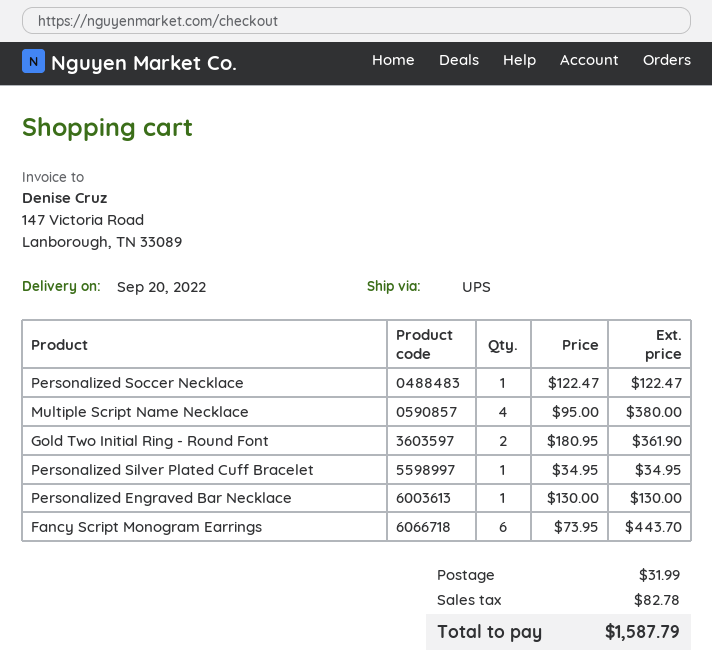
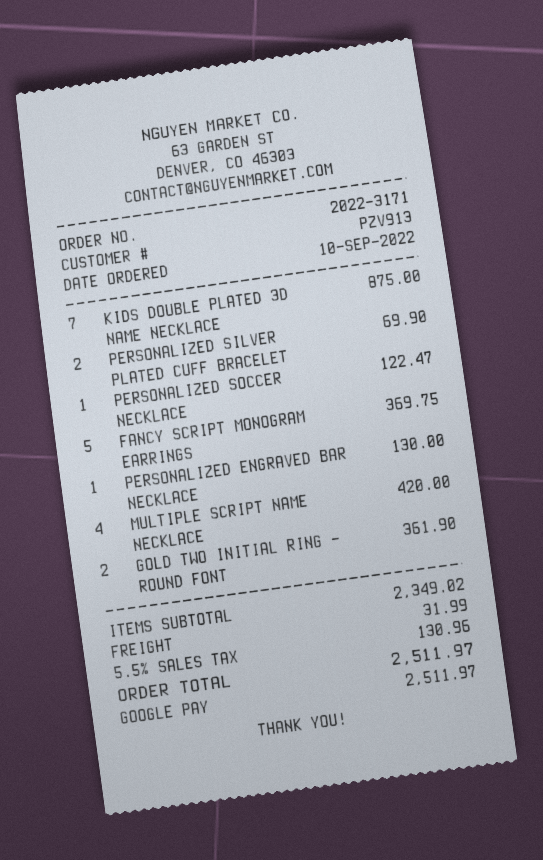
Multiple Script Name Necklace: 4 for 380.00 -> 4 for 420.00
Personalized Silver Plated Cuff Bracelet: 1 for 34.95 -> 2 for 69.90
Fancy Script Monogram Earrings: 6 for 443.70 -> 5 for 369.75
KIDS DOUBLE PLATED 3D NAME NECKLACE: none -> 7 for 875.00
tax: 82.78 -> 130.96
total: 1587.79 -> 2511.97

